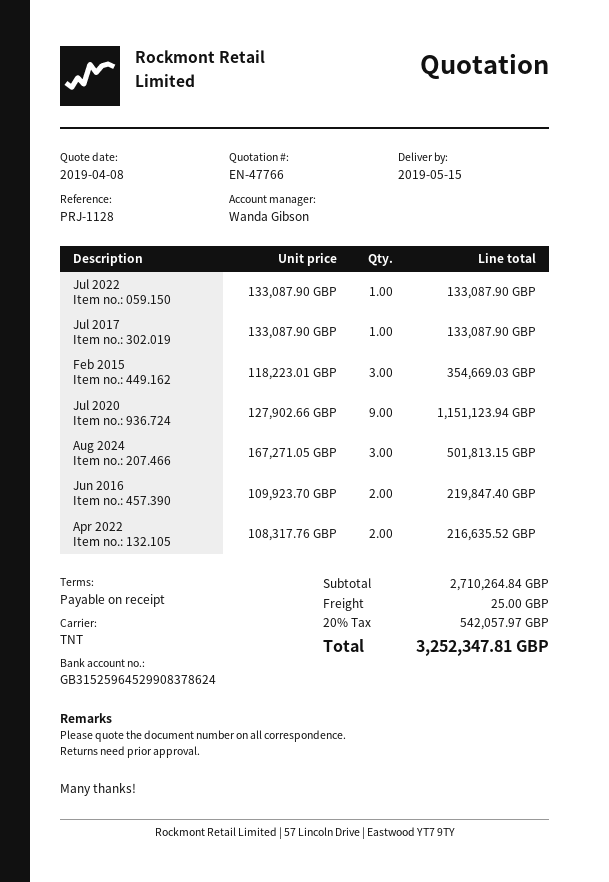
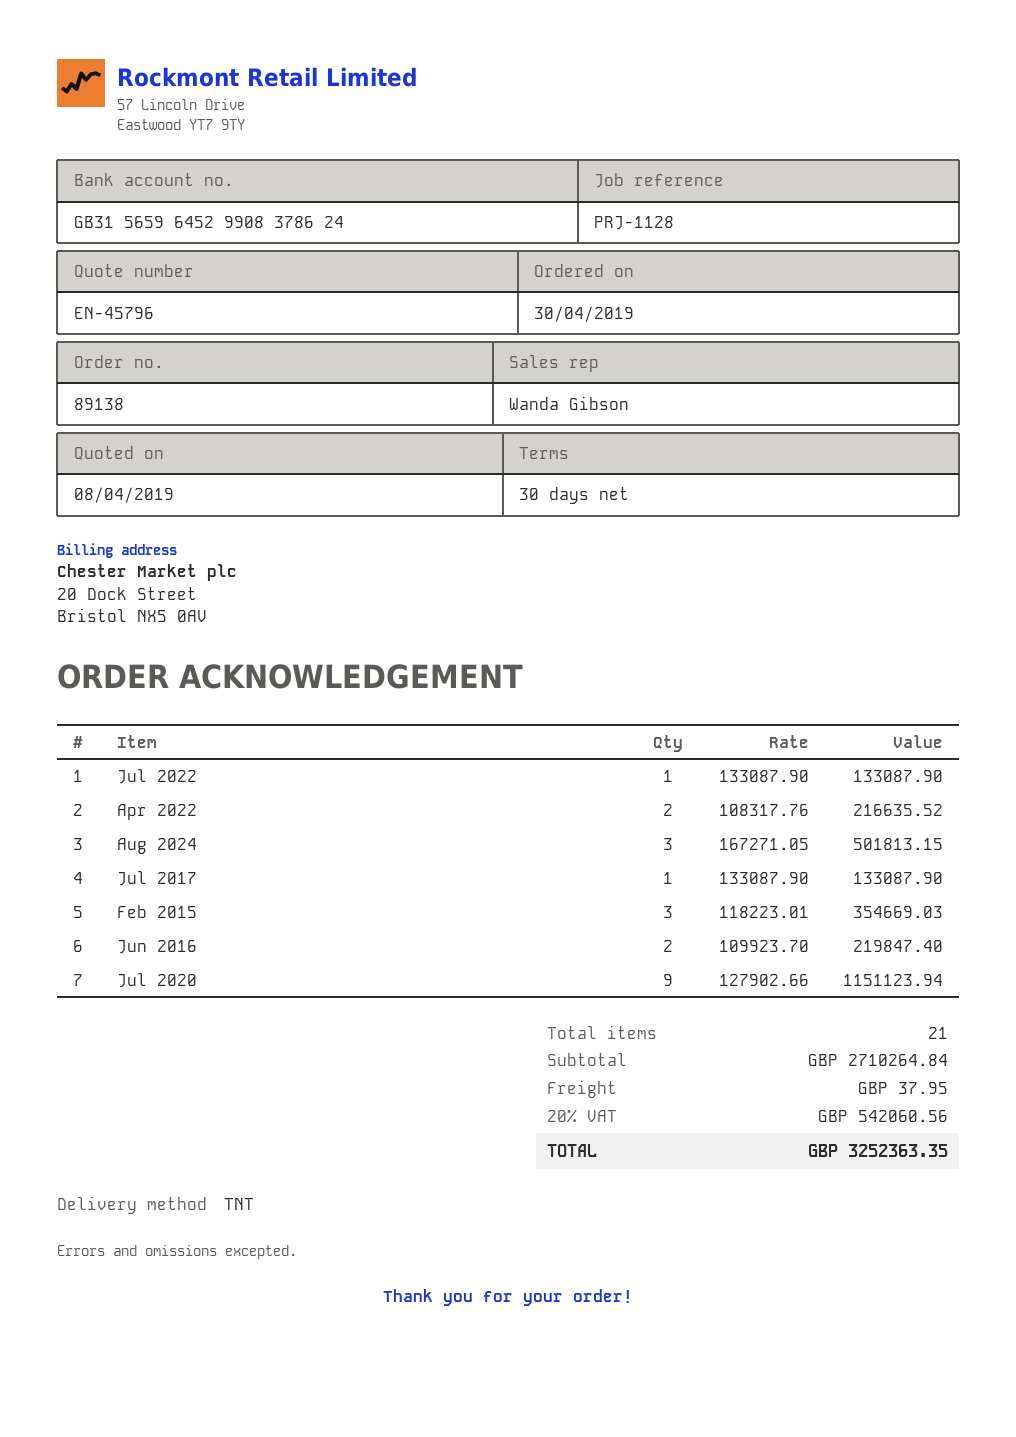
quote number: EN-47766 -> EN-45796
payment terms: on receipt -> 30 days
bank account: GB31525964529908378624 -> GB31565964529908378624
shipping: 25.00 -> 37.95
tax: 20% = 542057.97 -> 20% = 542060.56
total: 3252347.81 -> 3252363.35

